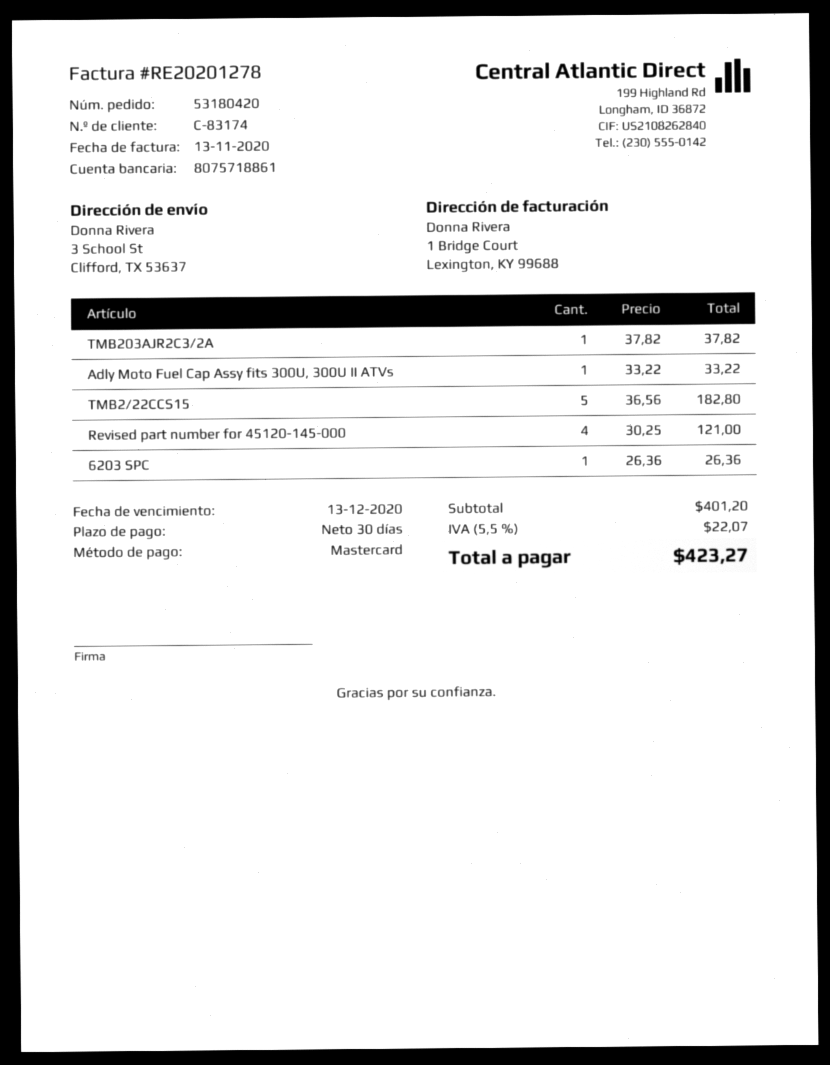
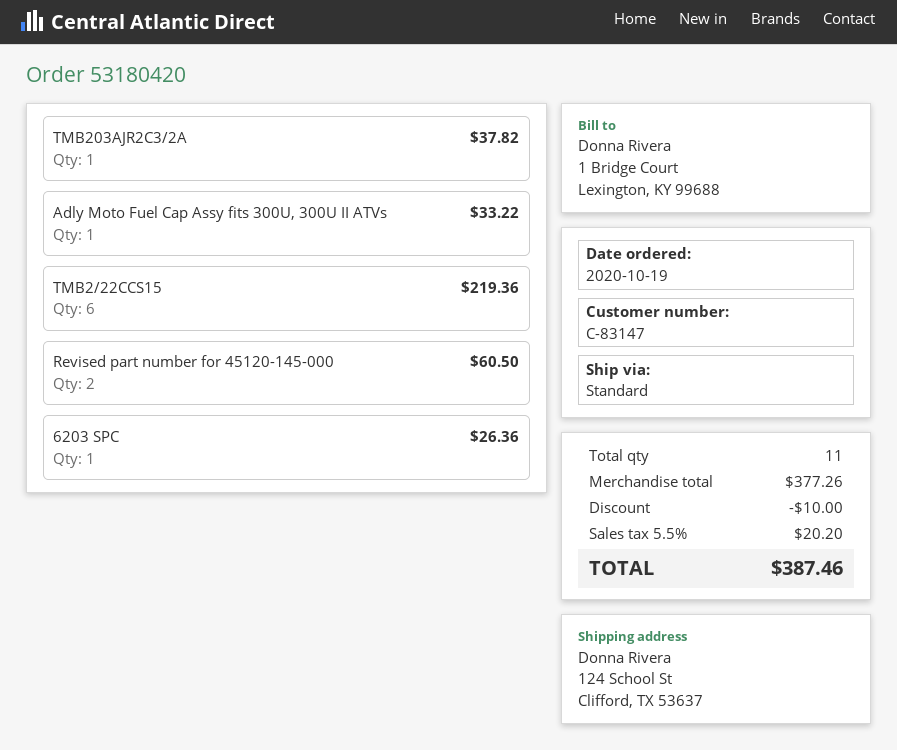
customer number: C-83174 -> C-83147
ship to: 3 School St, Clifford, TX 53637 -> 124 School St, Clifford, TX 53637
TMB2/22CCS15: 5 for 182.80 -> 6 for 219.36
Revised part number for 45120-145-000: 4 for 121.00 -> 2 for 60.50
subtotal: 401.20 -> 377.26
discount: none -> 10.00
tax: 5.5% = 22.07 -> 5.5% = 20.20
total: 423.27 -> 387.46

